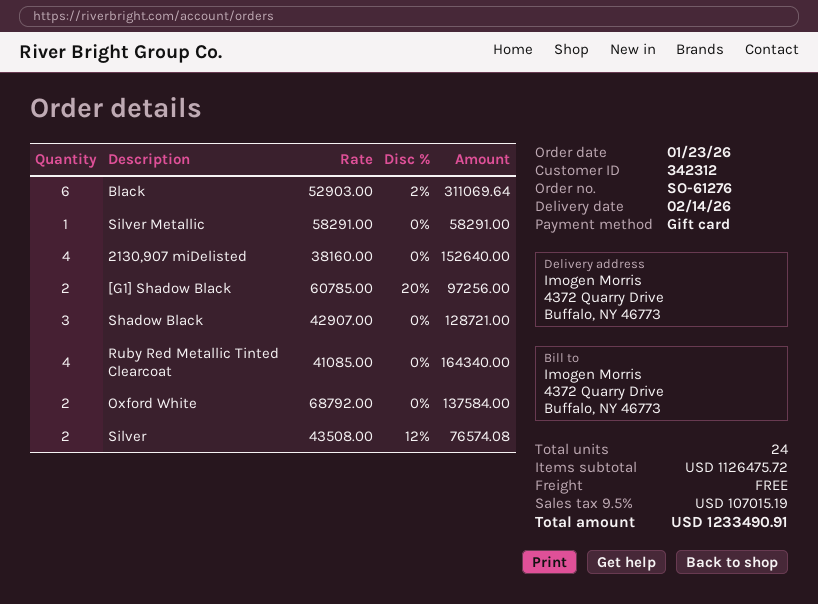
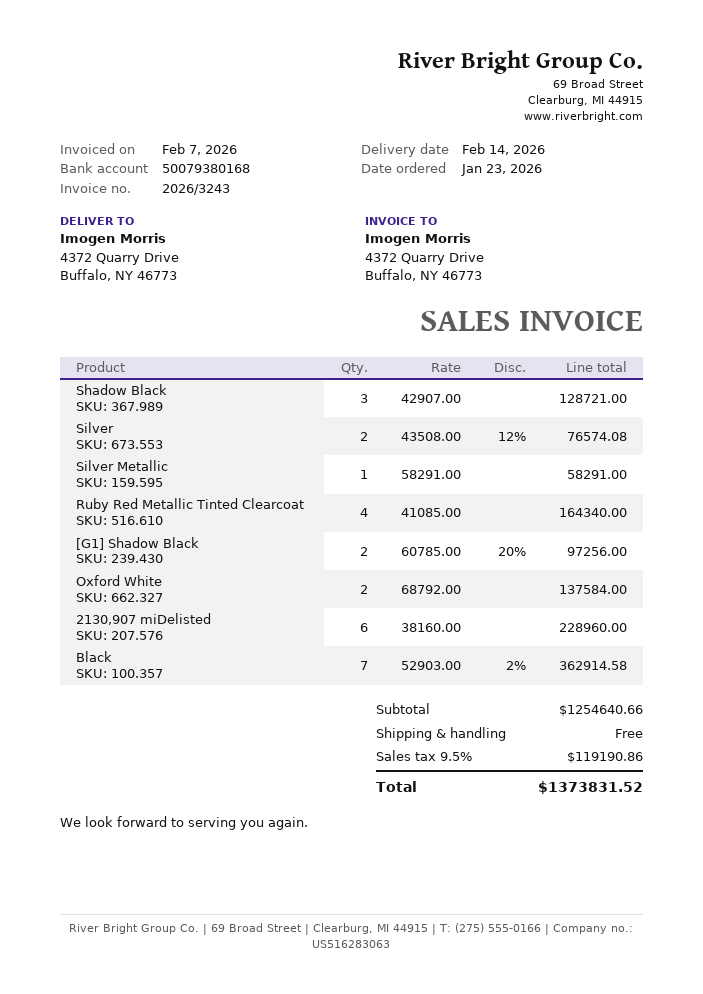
Black: 6 x 52903.00 - 2% = 311069.64 -> 7 x 52903.00 - 2% = 362914.58
2130,907 miDelisted: 4 x 38160.00 = 152640.00 -> 6 x 38160.00 = 228960.00
subtotal: 1126475.72 -> 1254640.66
tax: 9.5% = 107015.19 -> 9.5% = 119190.86
total: 1233490.91 -> 1373831.52

